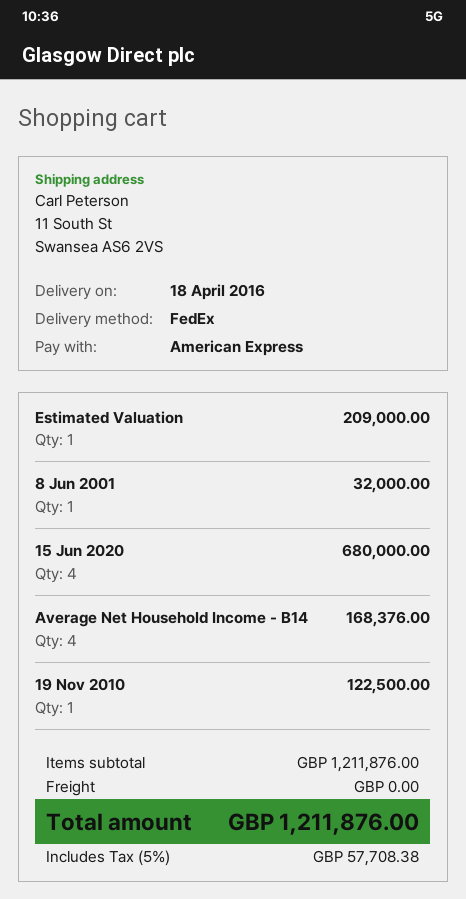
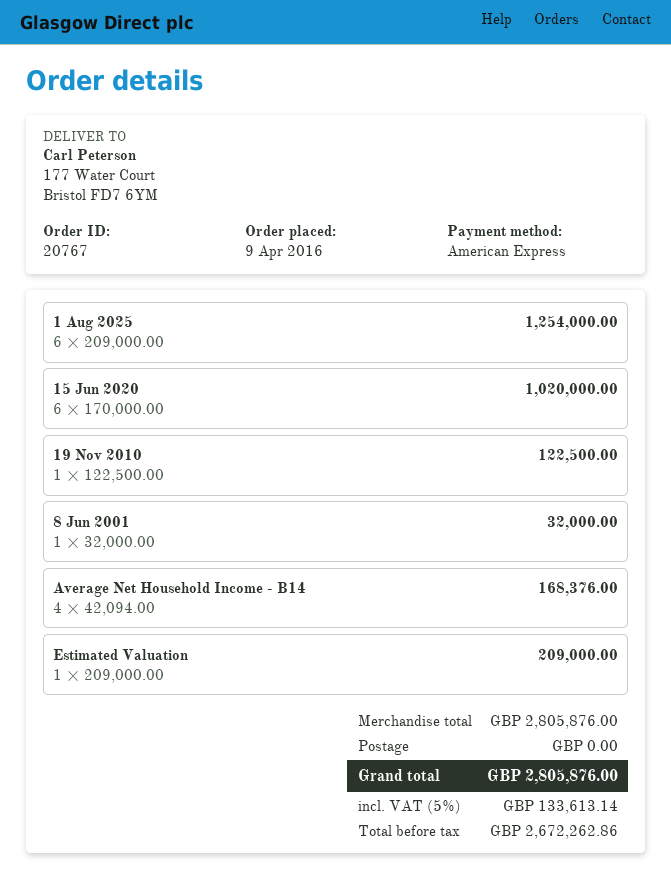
ship to: 11 South St, Swansea AS6 2VS -> 177 Water Court, Bristol FD7 6YM
15 Jun 2020: 4 for 680000.00 -> 6 for 1020000.00
1 Aug 2025: none -> 6 for 1254000.00
subtotal: 1211876.00 -> 2805876.00
tax: 5% = 57708.38 -> 5% = 133613.14
total: 1211876.00 -> 2805876.00

